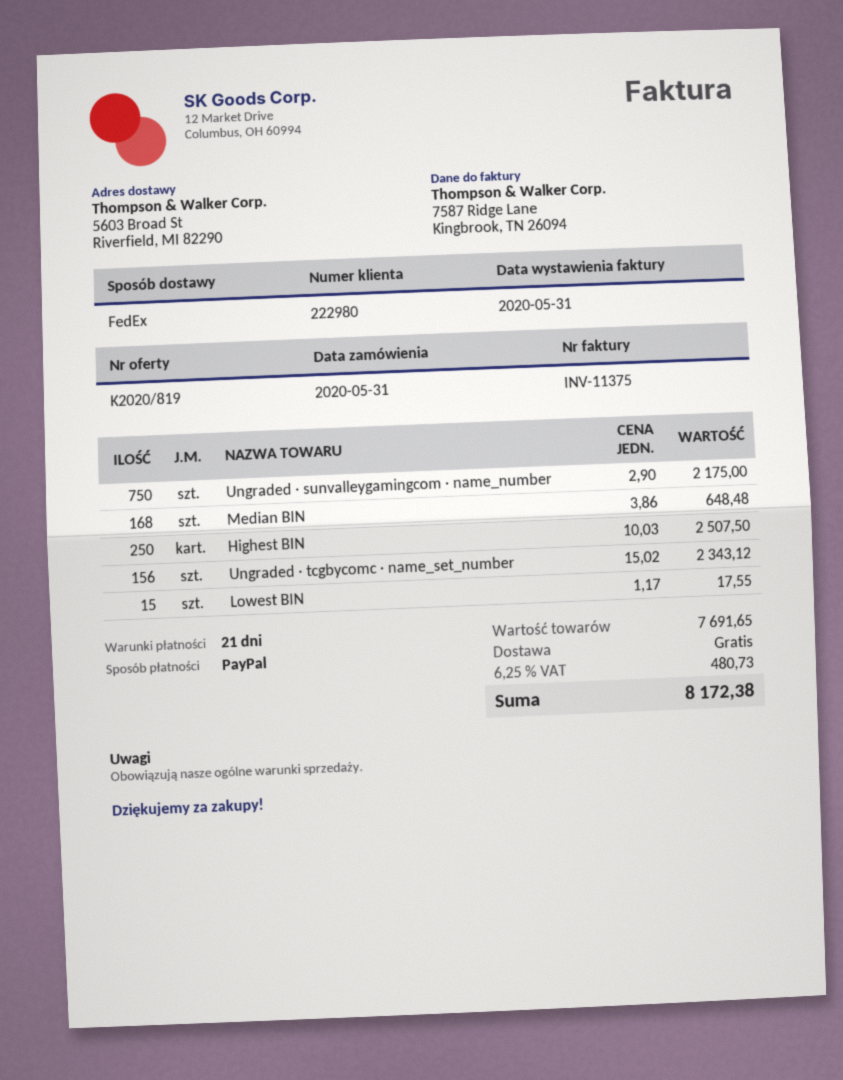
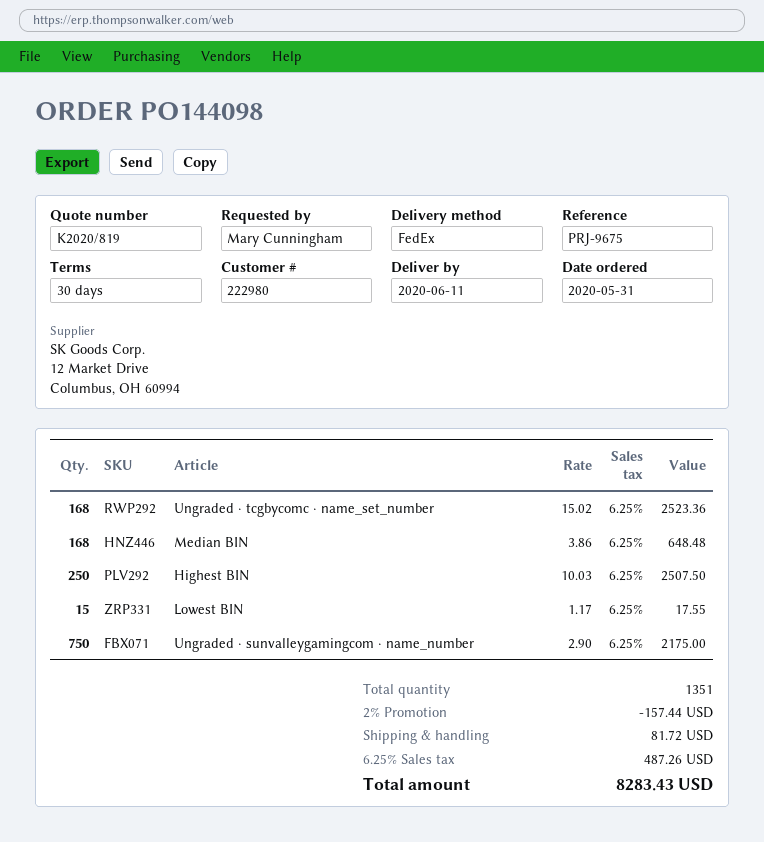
payment terms: 21 days -> 30 days
Ungraded · tcgbycomc · name_set_number: 156 x 15.02 = 2343.12 -> 168 x 15.02 = 2523.36
discount: none -> 2% = 157.44
shipping: 0.00 -> 81.72
tax: 6.25% = 480.73 -> 6.25% = 487.26
total: 8172.38 -> 8283.43

